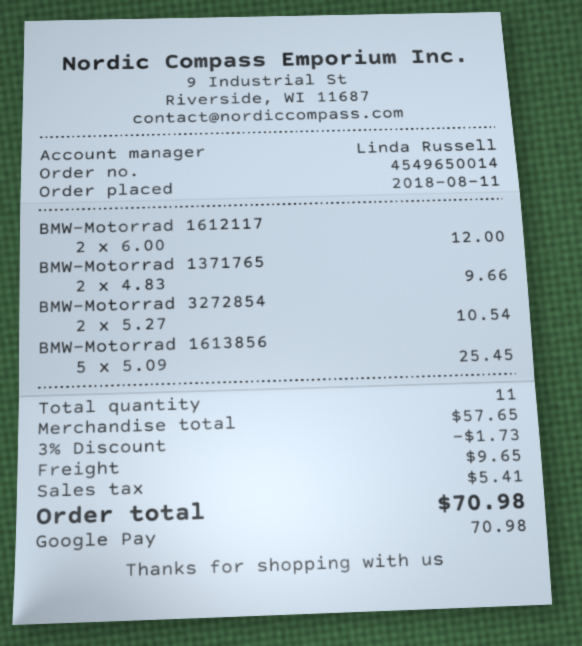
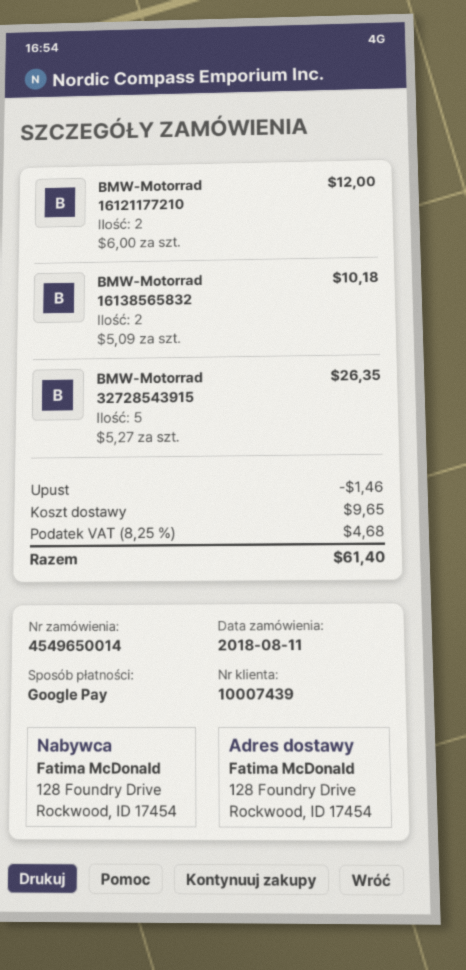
BMW-Motorrad 1371765: 2 x 4.83 = 9.66 -> none
BMW-Motorrad 3272854: 2 x 5.27 = 10.54 -> 5 x 5.27 = 26.35
BMW-Motorrad 1613856: 5 x 5.09 = 25.45 -> 2 x 5.09 = 10.18
discount: 1.73 -> 1.46
tax: 5.41 -> 4.68
total: 70.98 -> 61.40

